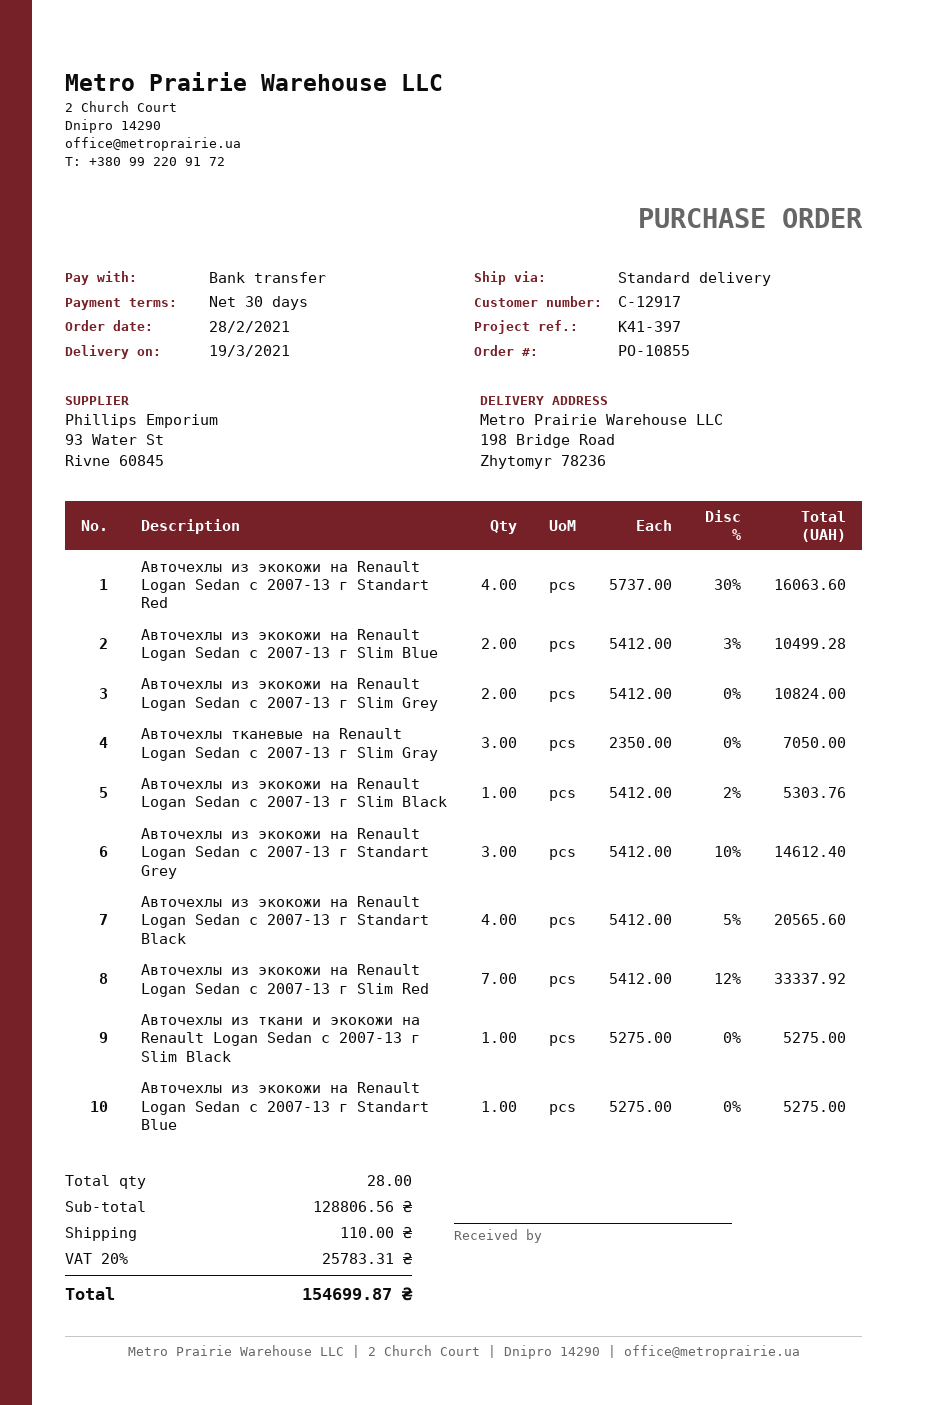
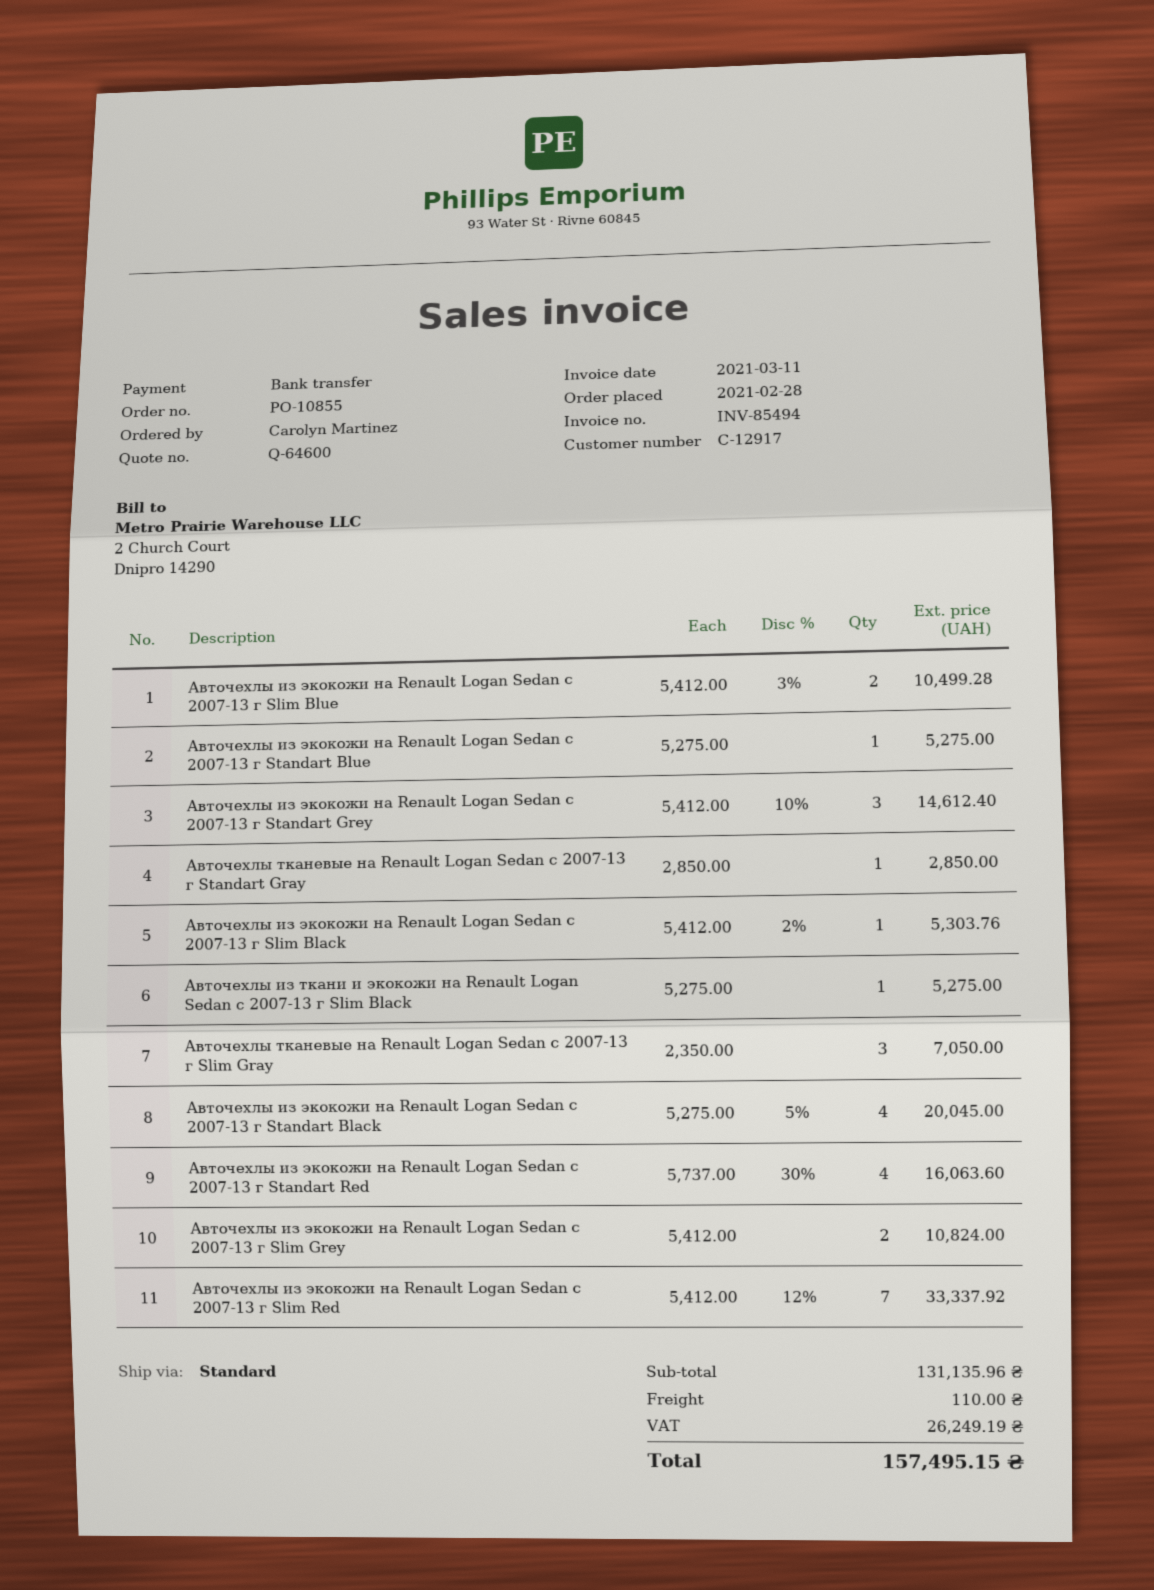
Авточехлы из экокожи на Renault Logan Sedan с 2007-13 г Standart Black: 4 x 5412.00 - 5% = 20565.60 -> 4 x 5275.00 - 5% = 20045.00
Авточехлы тканевые на Renault Logan Sedan с 2007-13 г Standart Gray: none -> 1 x 2850.00 = 2850.00
subtotal: 128806.56 -> 131135.96
tax: 25783.31 -> 26249.19
total: 154699.87 -> 157495.15

